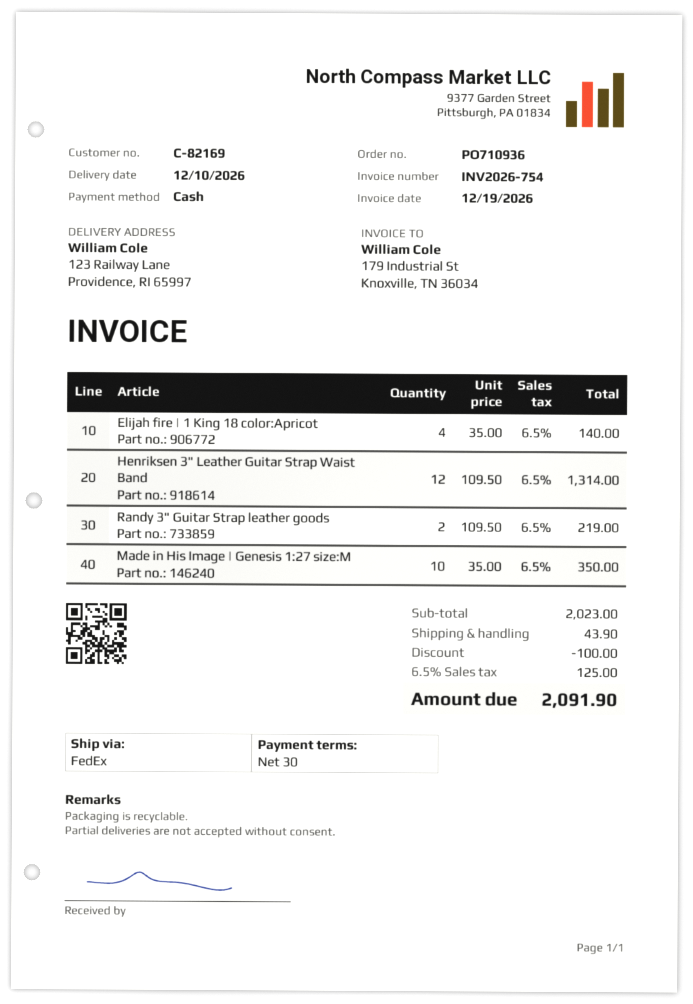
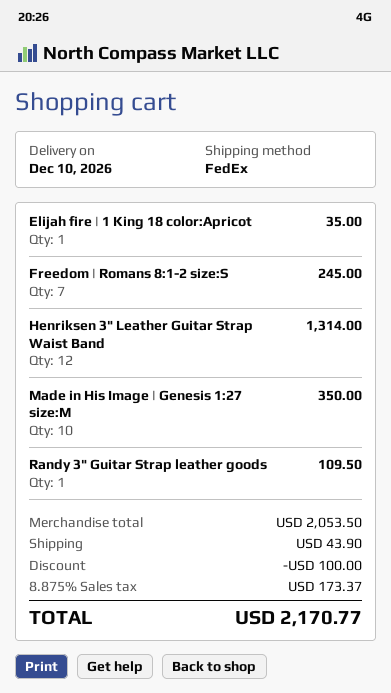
Elijah fire | 1 King 18 color:Apricot: 4 for 140.00 -> 1 for 35.00
Randy 3" Guitar Strap leather goods: 2 for 219.00 -> 1 for 109.50
Freedom | Romans 8:1-2 size:S: none -> 7 for 245.00
subtotal: 2023.00 -> 2053.50
tax: 6.5% = 125.00 -> 8.875% = 173.37
total: 2091.90 -> 2170.77

